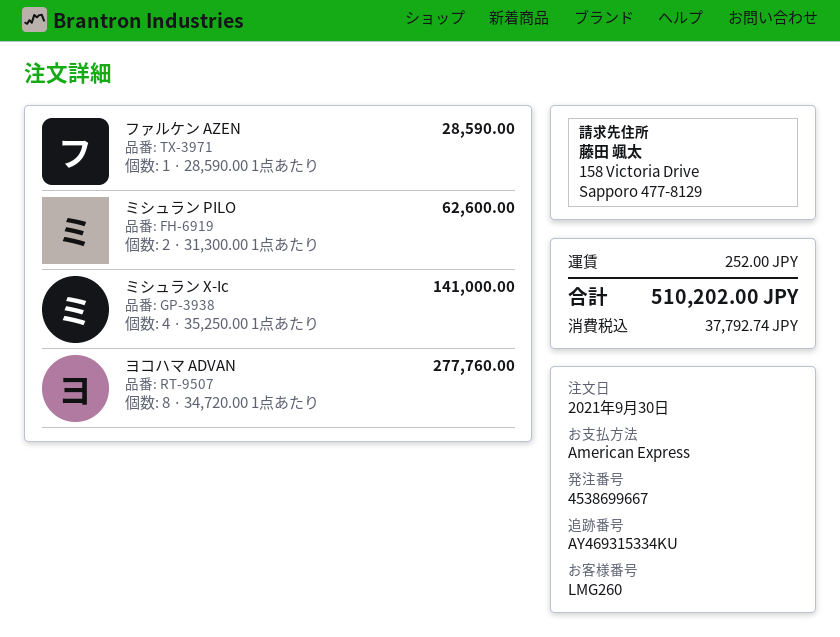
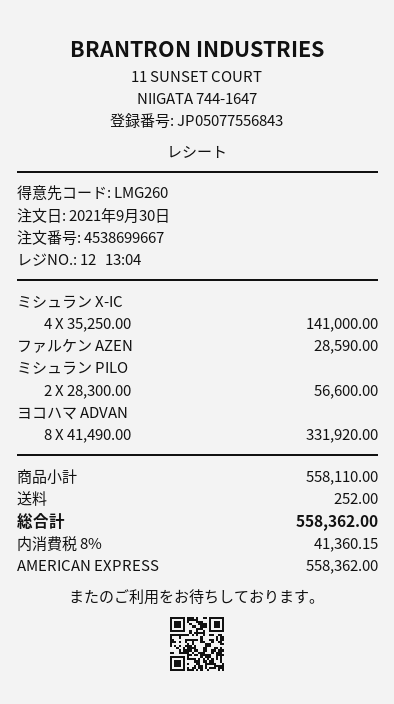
ミシュラン PILO: 2 x 31300.00 = 62600.00 -> 2 x 28300.00 = 56600.00
ヨコハマ ADVAN: 8 x 34720.00 = 277760.00 -> 8 x 41490.00 = 331920.00
tax: 37792.74 -> 41360.15
total: 510202.00 -> 558362.00

